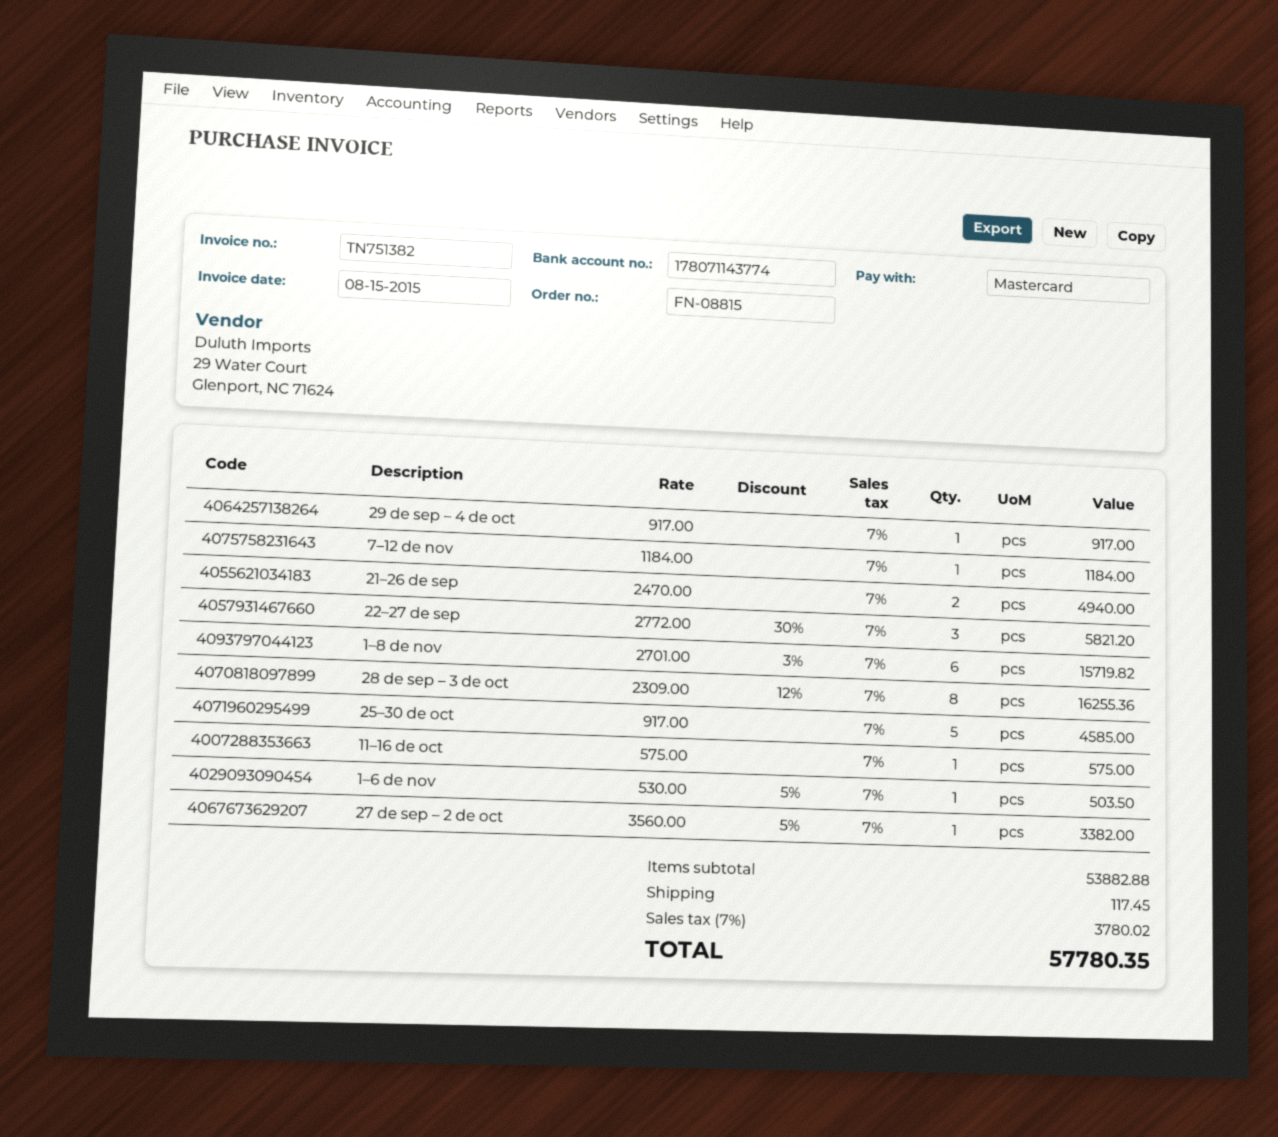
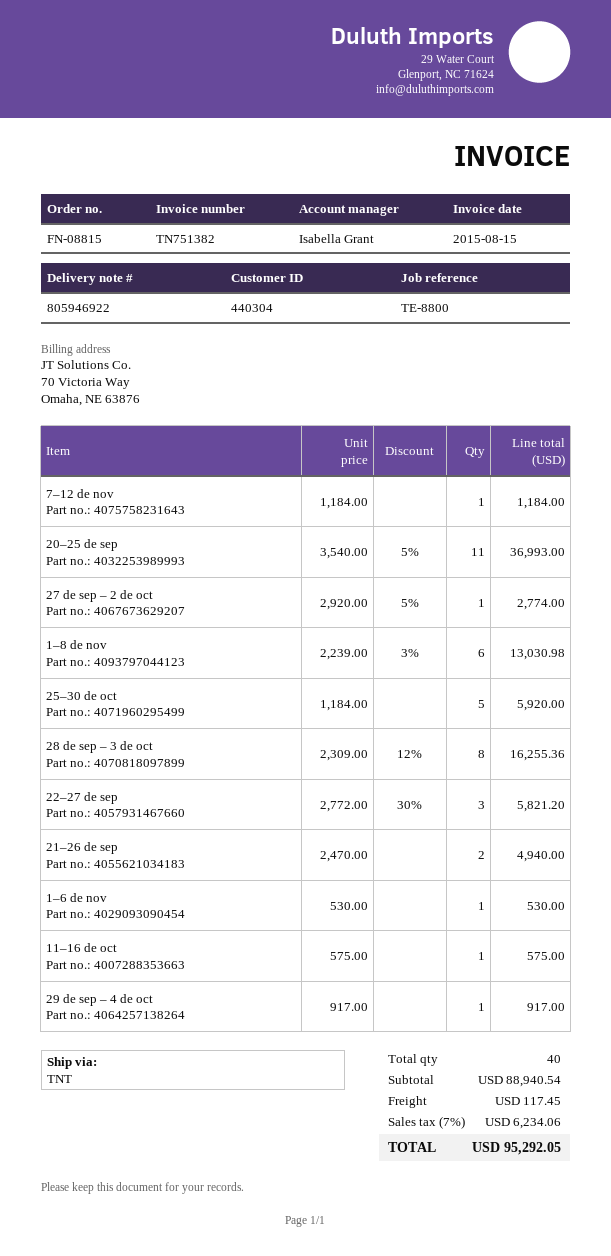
1–8 de nov: 6 x 2701.00 - 3% = 15719.82 -> 6 x 2239.00 - 3% = 13030.98
25–30 de oct: 5 x 917.00 = 4585.00 -> 5 x 1184.00 = 5920.00
1–6 de nov: 1 x 530.00 - 5% = 503.50 -> 1 x 530.00 = 530.00
27 de sep – 2 de oct: 1 x 3560.00 - 5% = 3382.00 -> 1 x 2920.00 - 5% = 2774.00
20–25 de sep: none -> 11 x 3540.00 - 5% = 36993.00
subtotal: 53882.88 -> 88940.54
tax: 7% = 3780.02 -> 7% = 6234.06
total: 57780.35 -> 95292.05

